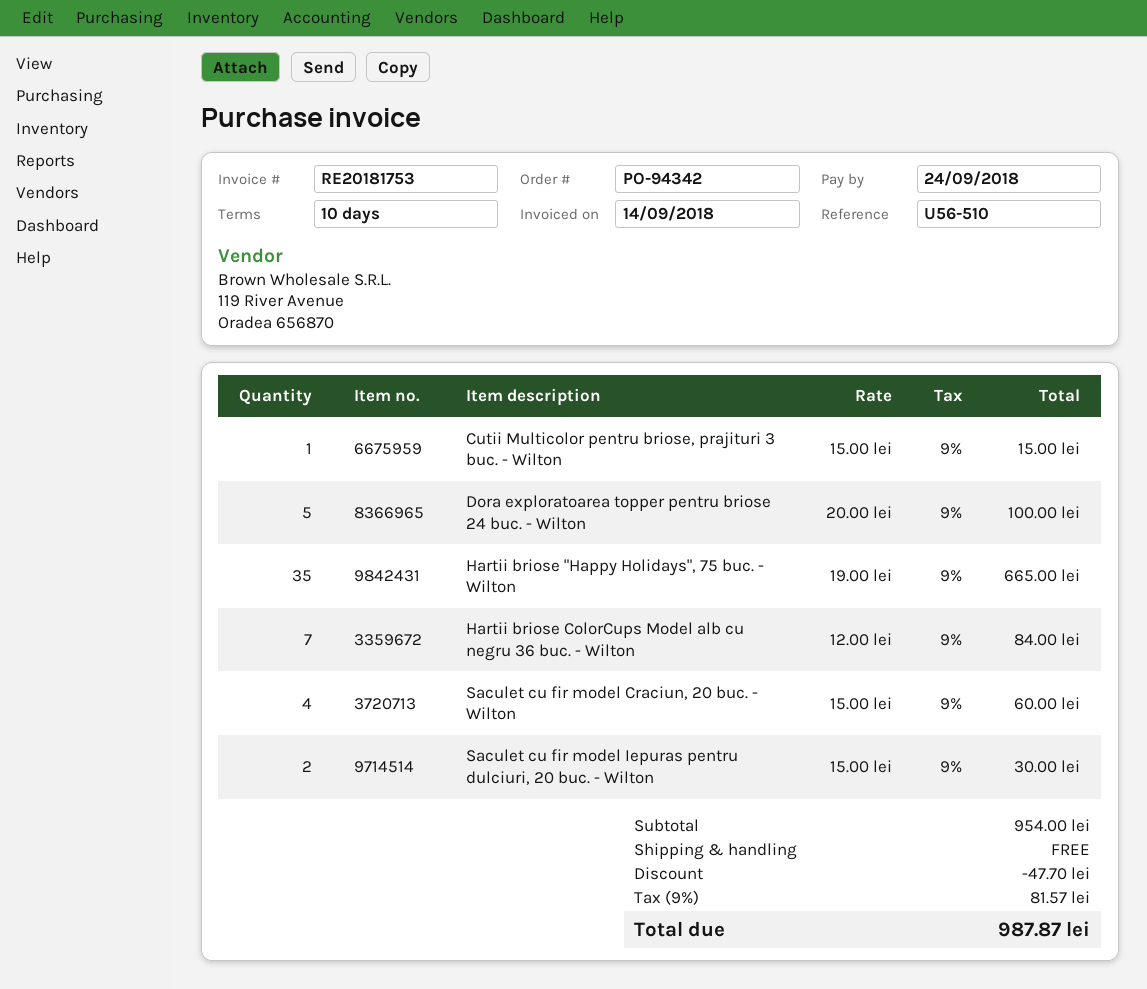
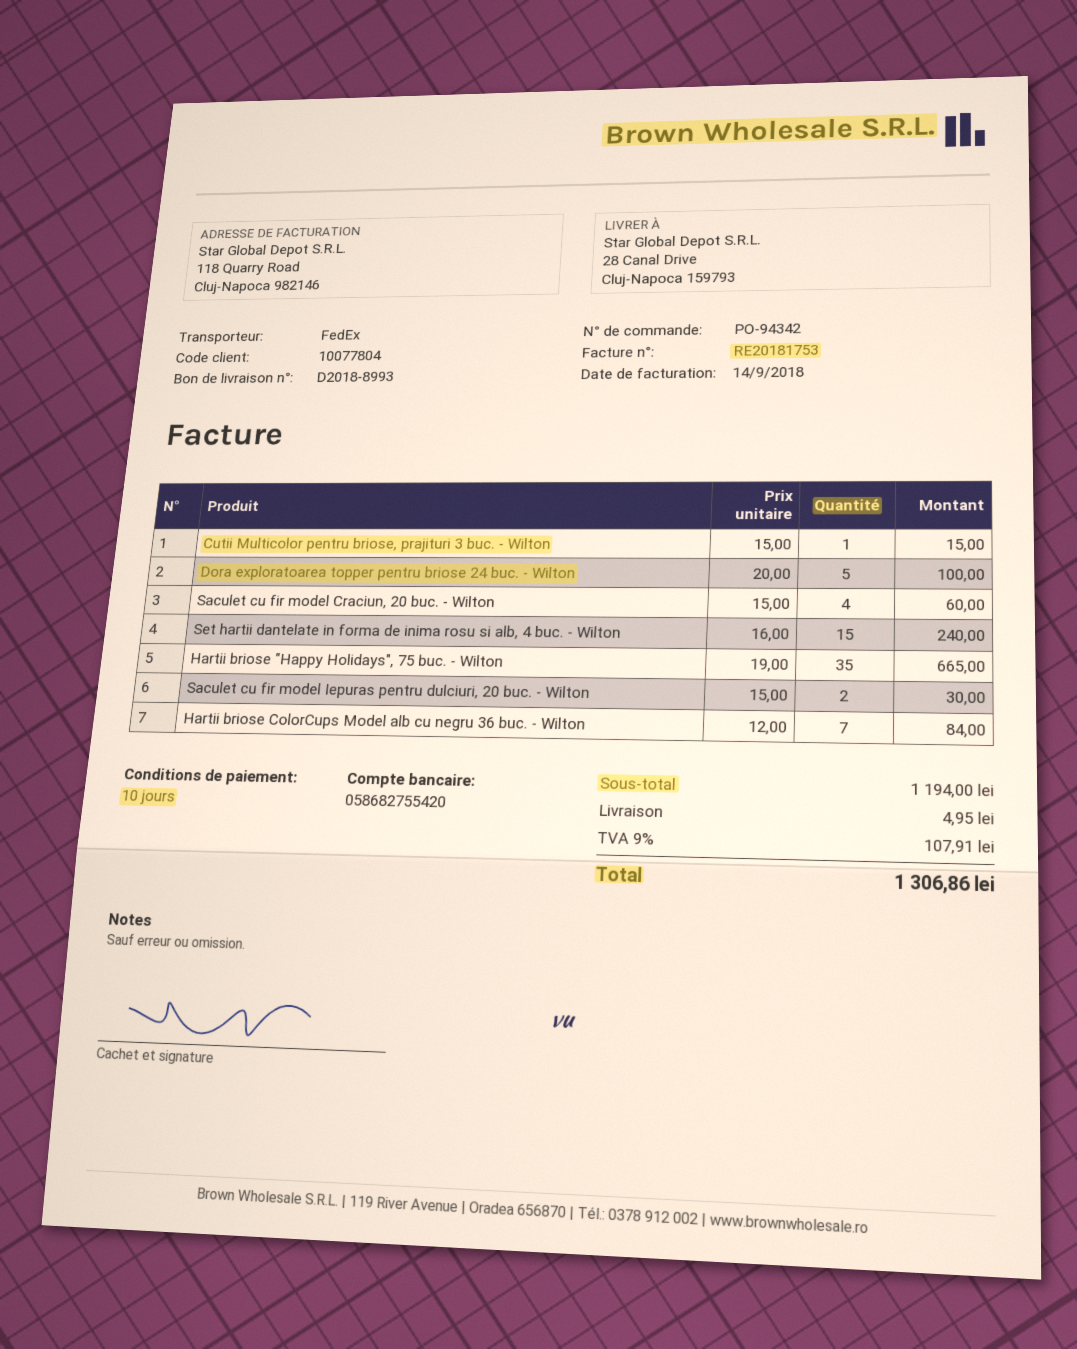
Set hartii dantelate in forma de inima rosu si alb, 4 buc. - Wilton: none -> 15 x 16.00 = 240.00
subtotal: 954.00 -> 1194.00
discount: 47.70 -> none
shipping: 0.00 -> 4.95
tax: 9% = 81.57 -> 9% = 107.91
total: 987.87 -> 1306.86

